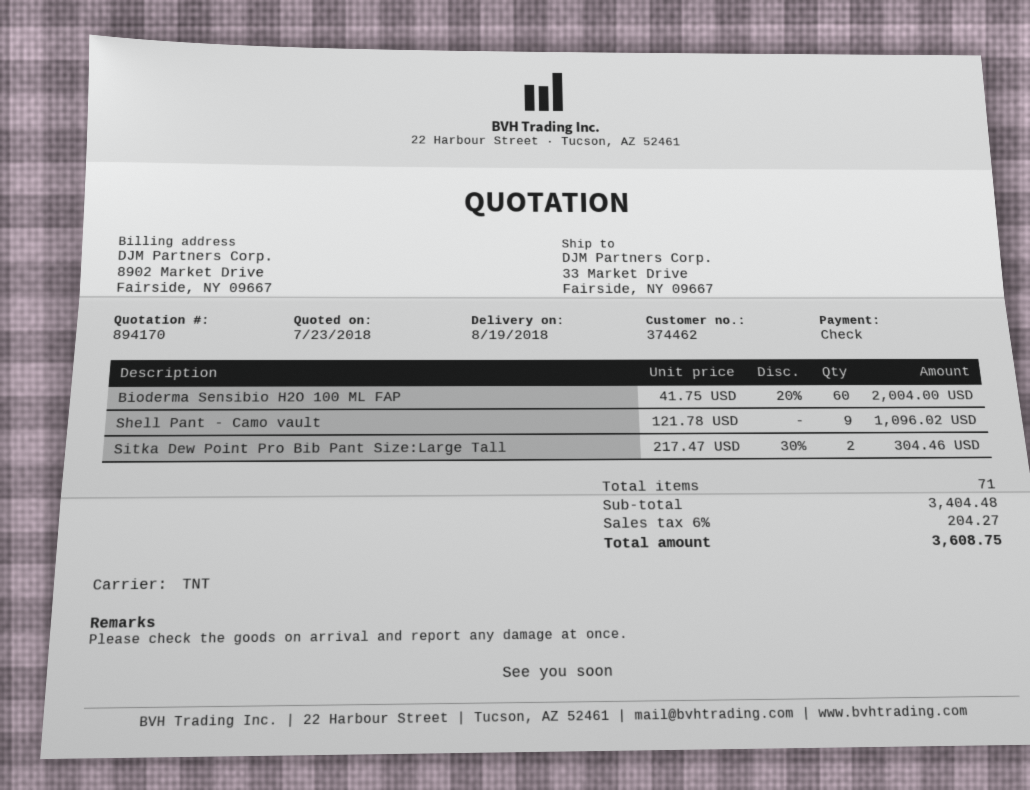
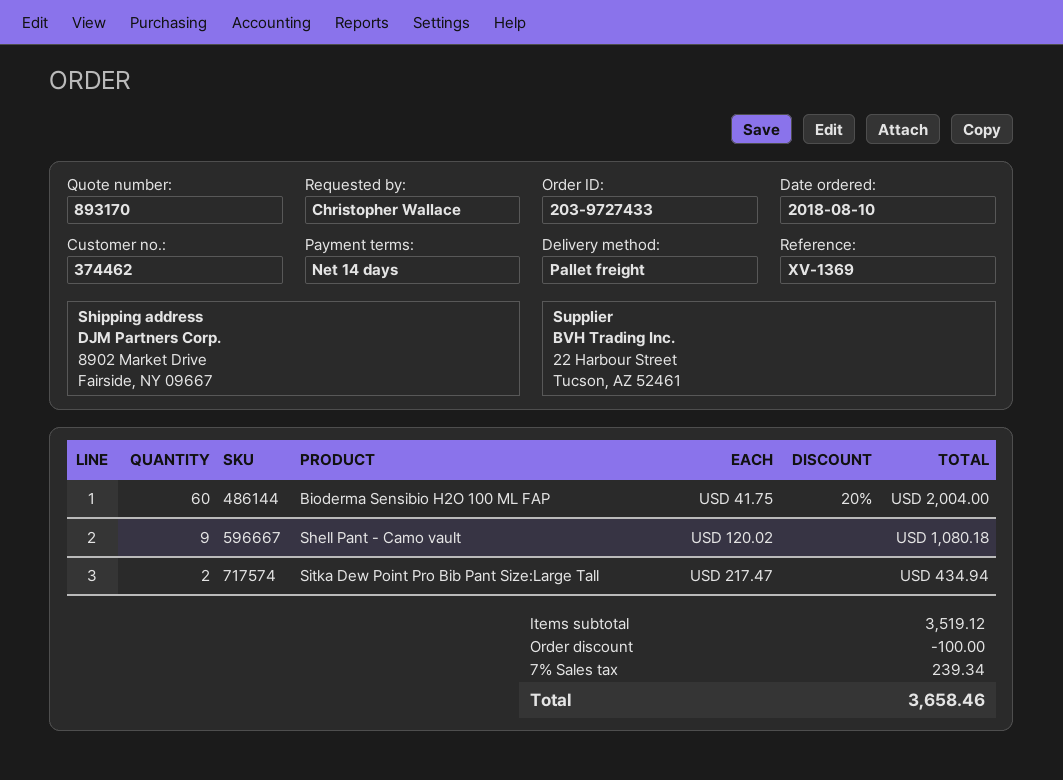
quote number: 894170 -> 893170
shipping method: TNT -> pallet freight
ship to: 33 Market Drive, Fairside, NY 09667 -> 8902 Market Drive, Fairside, NY 09667
Shell Pant - Camo vault: 9 x 121.78 = 1096.02 -> 9 x 120.02 = 1080.18
Sitka Dew Point Pro Bib Pant Size:Large Tall: 2 x 217.47 - 30% = 304.46 -> 2 x 217.47 = 434.94
subtotal: 3404.48 -> 3519.12
discount: none -> 100.00
tax: 6% = 204.27 -> 7% = 239.34
total: 3608.75 -> 3658.46

